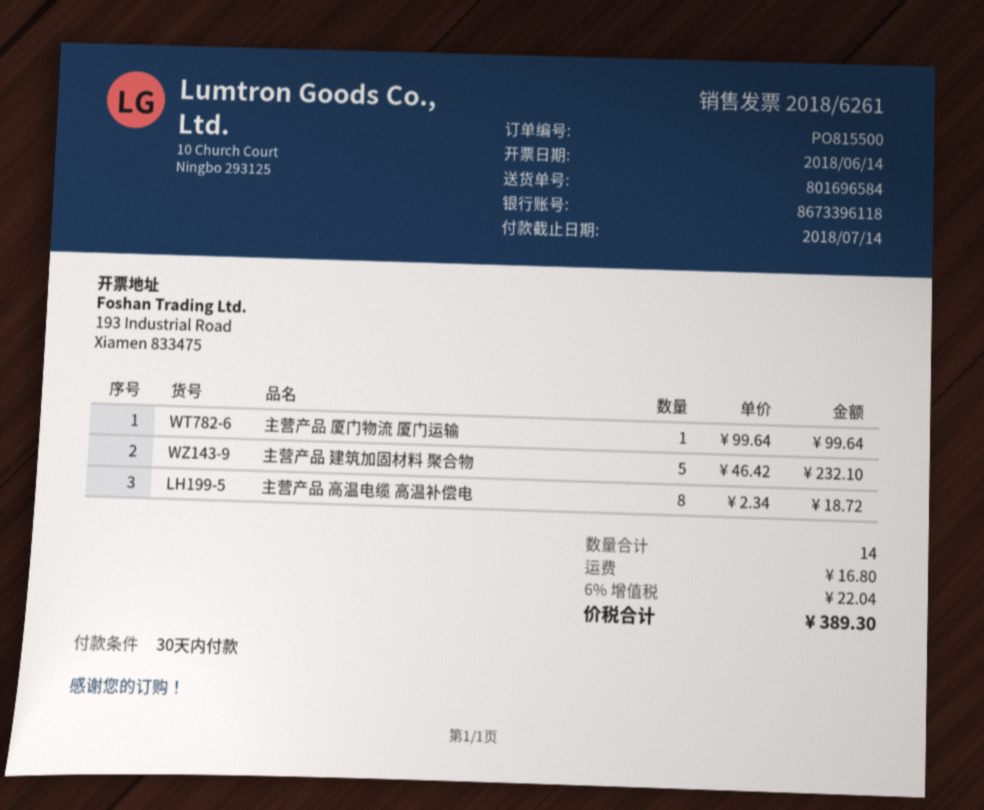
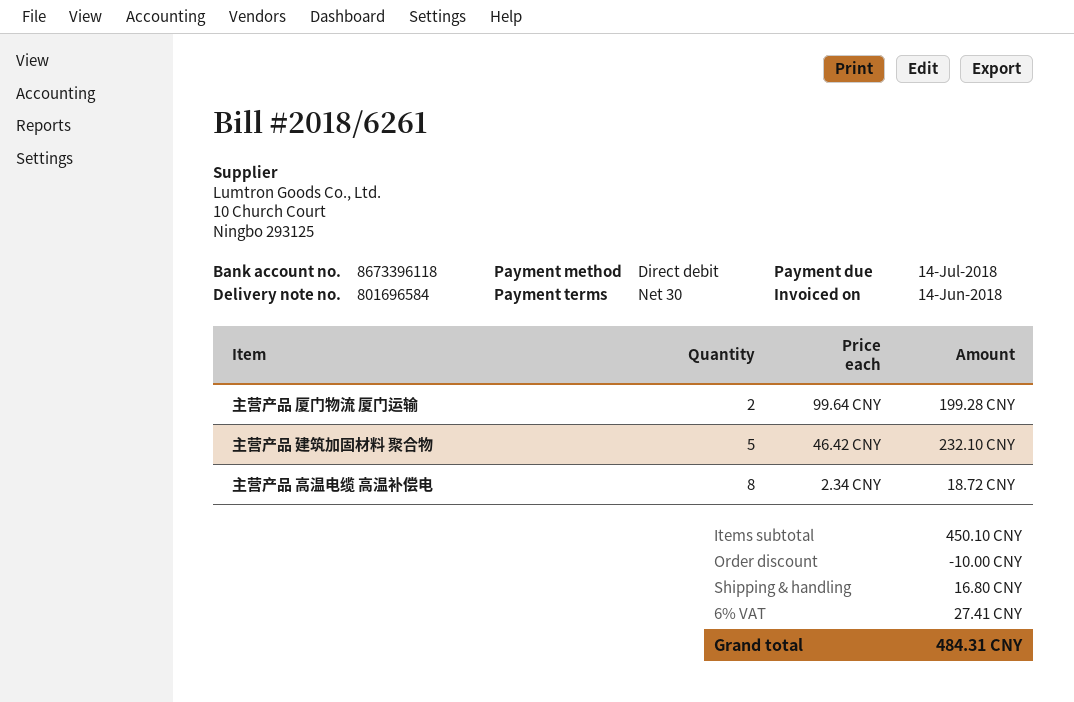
主营产品 厦门物流 厦门运输: 1 x 99.64 = 99.64 -> 2 x 99.64 = 199.28
discount: none -> 10.00
tax: 6% = 22.04 -> 6% = 27.41
total: 389.30 -> 484.31

